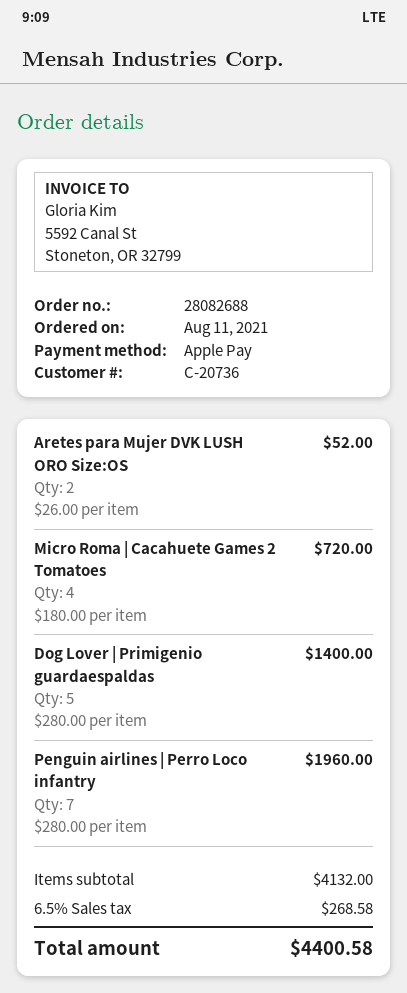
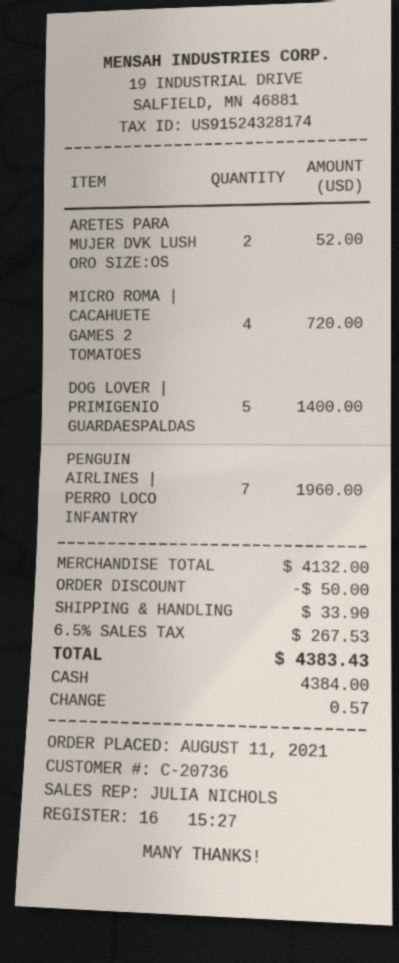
payment method: Apple Pay -> cash
discount: none -> 50.00
shipping: none -> 33.90
tax: 6.5% = 268.58 -> 6.5% = 267.53
total: 4400.58 -> 4383.43

